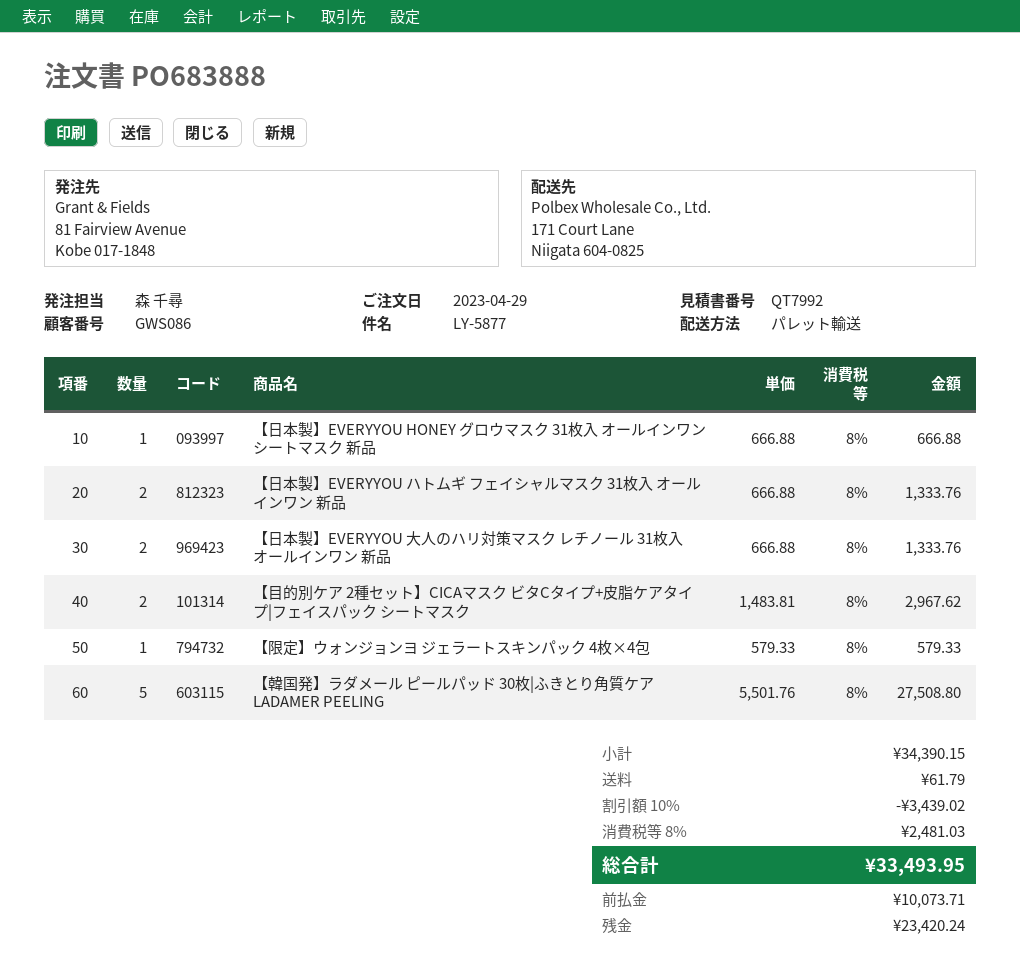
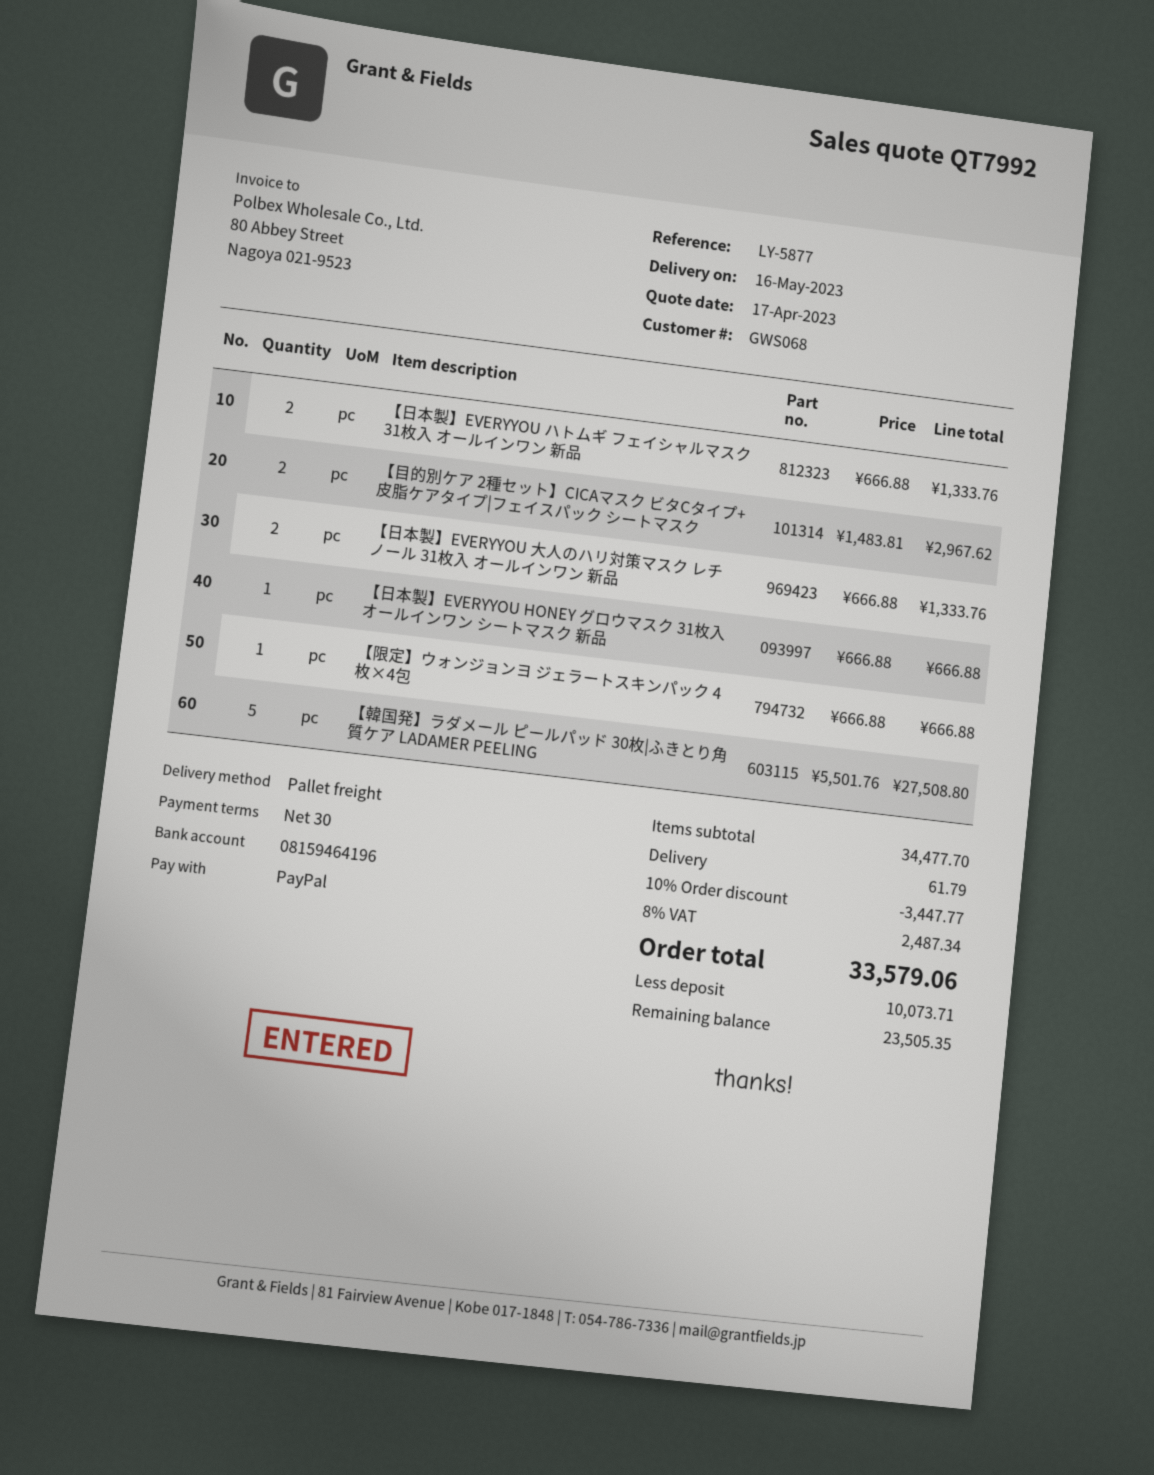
customer number: GWS086 -> GWS068
【限定】ウォンジョンヨ ジェラートスキンパック 4枚×4包: 1 x 579.33 = 579.33 -> 1 x 666.88 = 666.88
subtotal: 34390.15 -> 34477.70
discount: 10% = 3439.02 -> 10% = 3447.77
tax: 8% = 2481.03 -> 8% = 2487.34
total: 33493.95 -> 33579.06
balance: 23420.24 -> 23505.35

